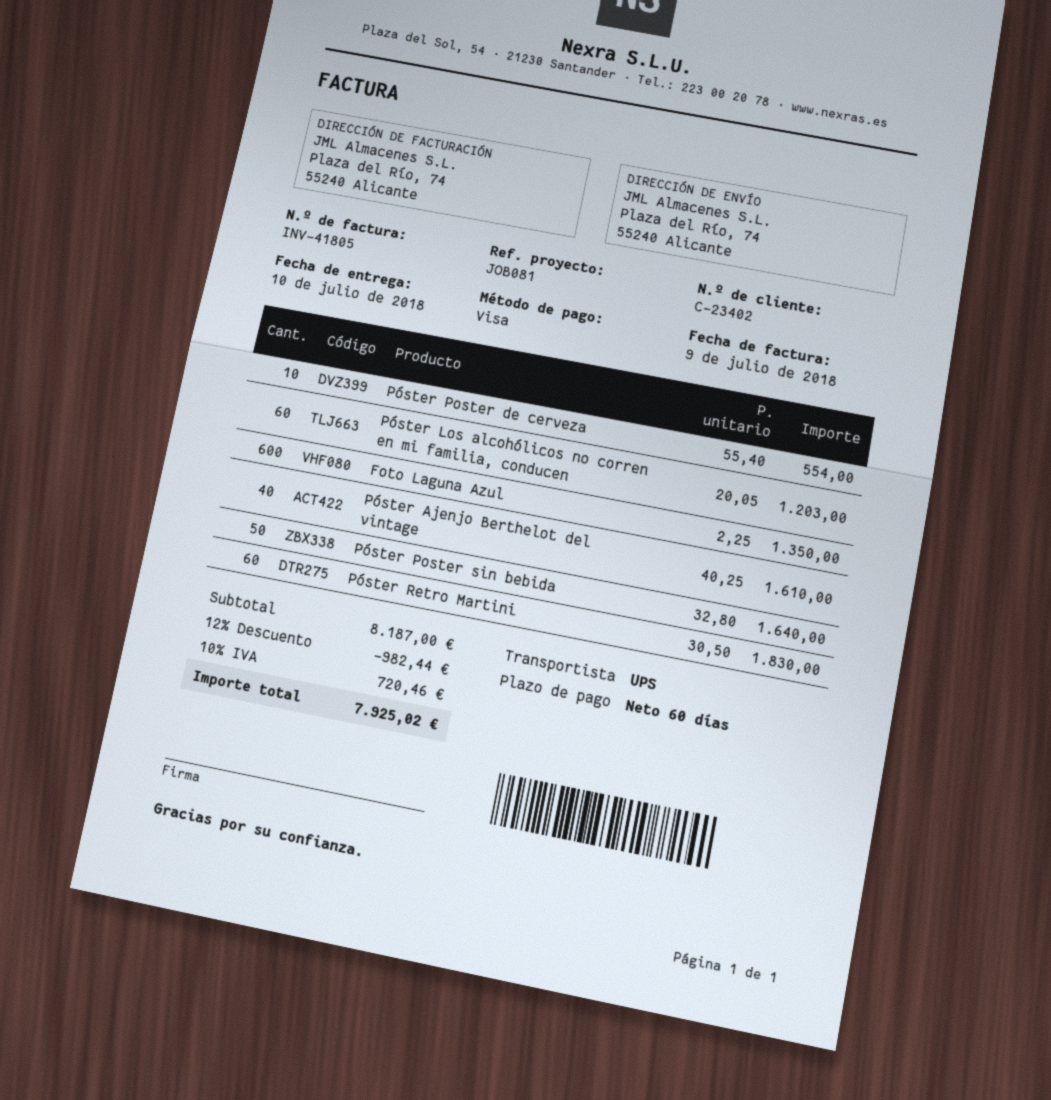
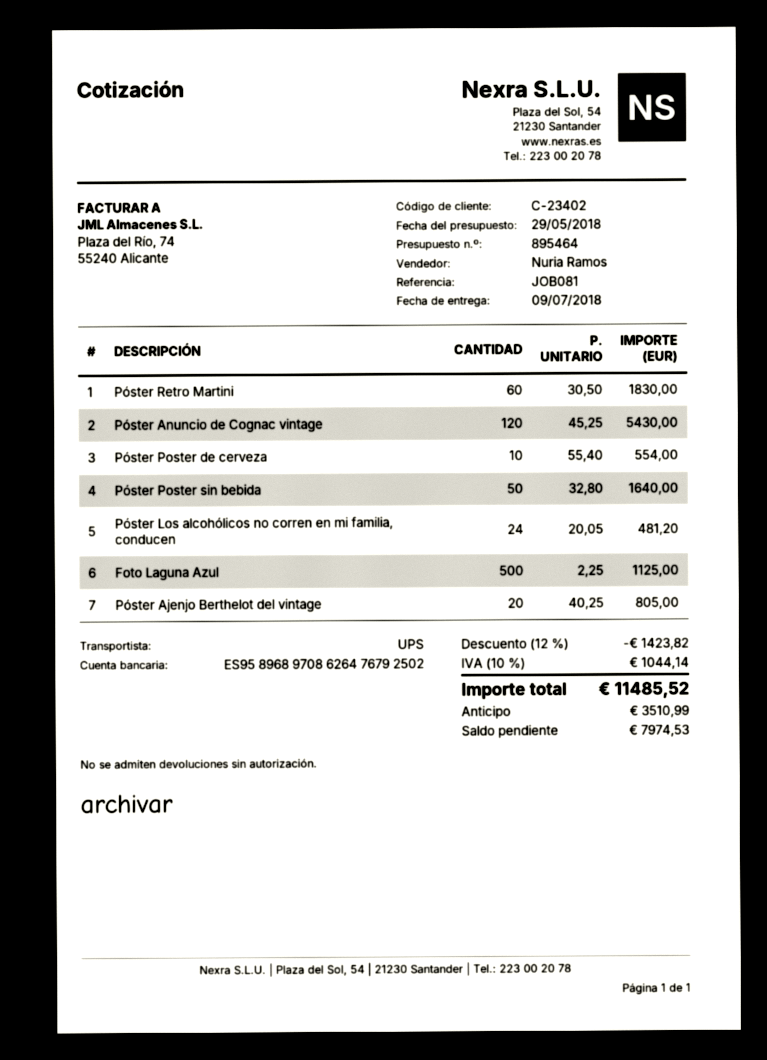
delivery date: 2018-07-10 -> 2018-07-09
Póster Los alcohólicos no corren en mi familia, conducen: 60 x 20.05 = 1203.00 -> 24 x 20.05 = 481.20
Foto Laguna Azul: 600 x 2.25 = 1350.00 -> 500 x 2.25 = 1125.00
Póster Ajenjo Berthelot del vintage: 40 x 40.25 = 1610.00 -> 20 x 40.25 = 805.00
Póster Anuncio de Cognac vintage: none -> 120 x 45.25 = 5430.00
discount: 12% = 982.44 -> 12% = 1423.82
tax: 10% = 720.46 -> 10% = 1044.14
total: 7925.02 -> 11485.52

